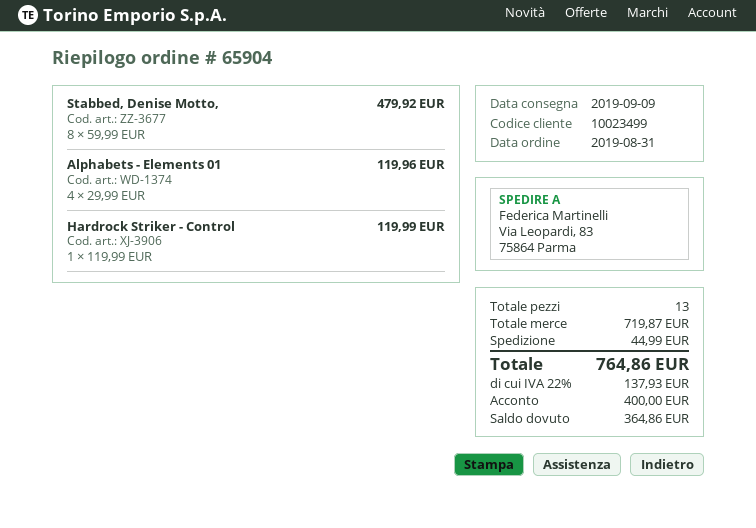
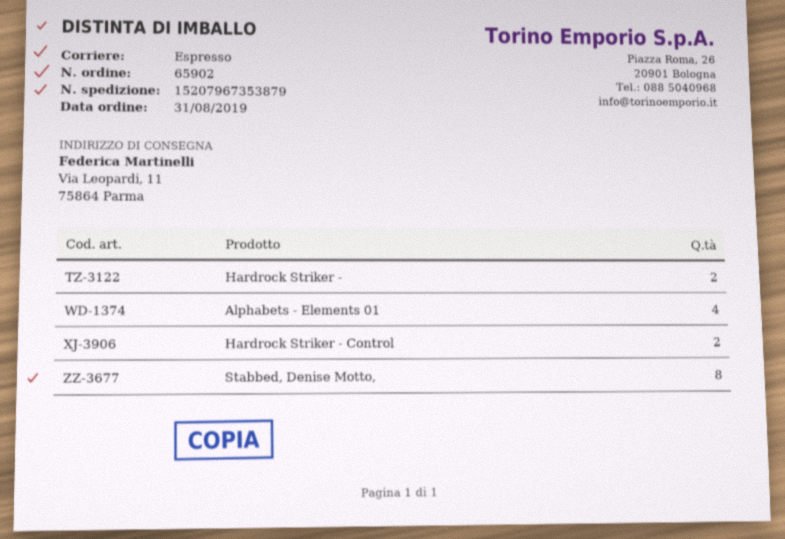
order number: 65904 -> 65902
ship to: Via Leopardi, 83, 75864 Parma -> Via Leopardi, 11, 75864 Parma
Hardrock Striker - Control: 1 -> 2
Hardrock Striker -: none -> 2

